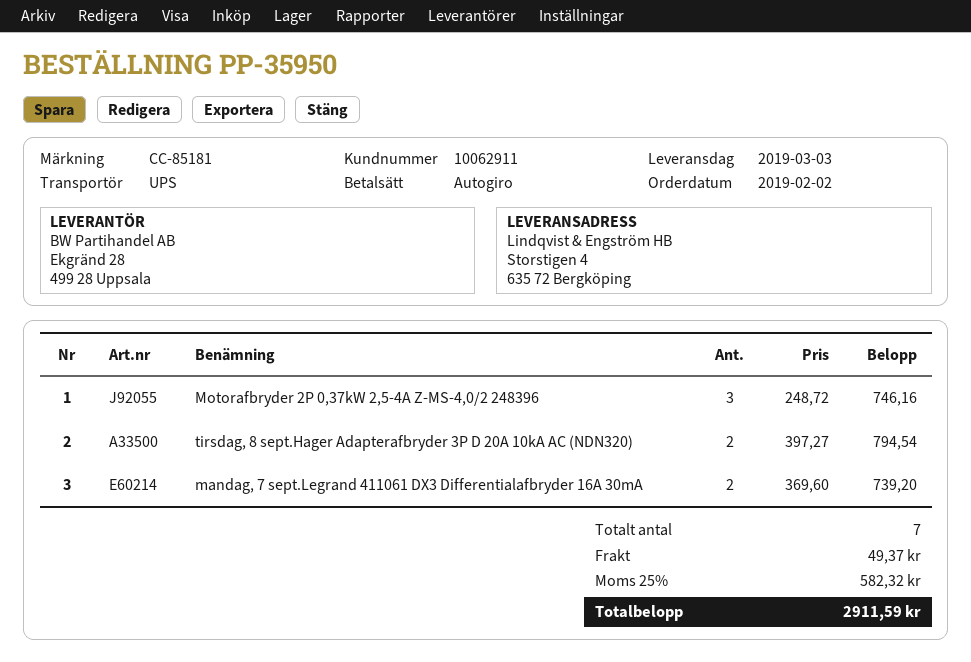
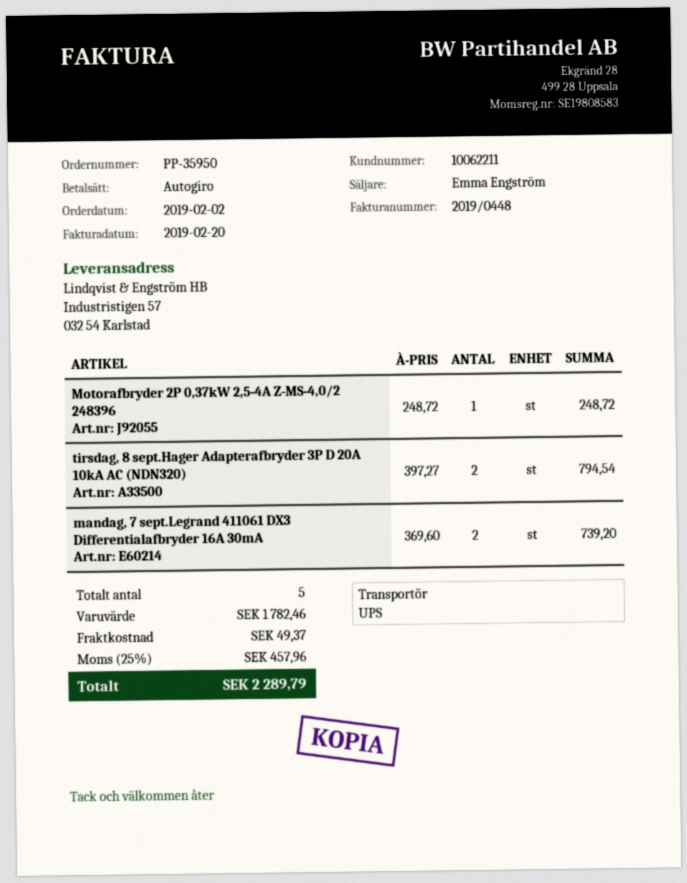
customer number: 10062911 -> 10062211
ship to: Storstigen 4, 635 72 Bergköping -> Industristigen 57, 032 54 Karlstad
Motorafbryder 2P 0,37kW 2,5-4A Z-MS-4,0/2 248396: 3 x 248.72 = 746.16 -> 1 x 248.72 = 248.72
total quantity: 7 -> 5
tax: 25% = 582.32 -> 25% = 457.96
total: 2911.59 -> 2289.79

